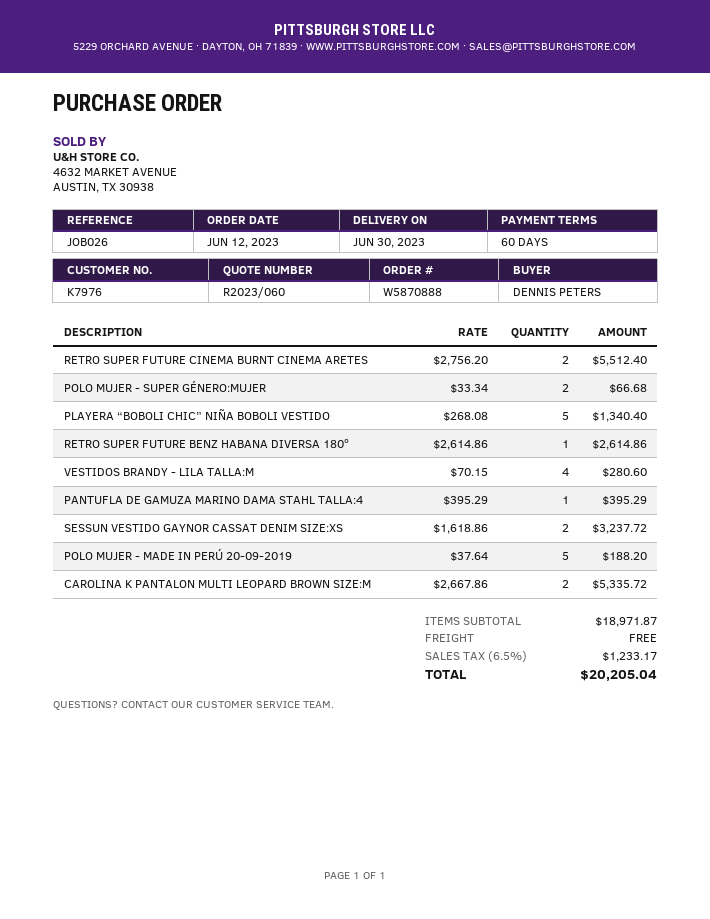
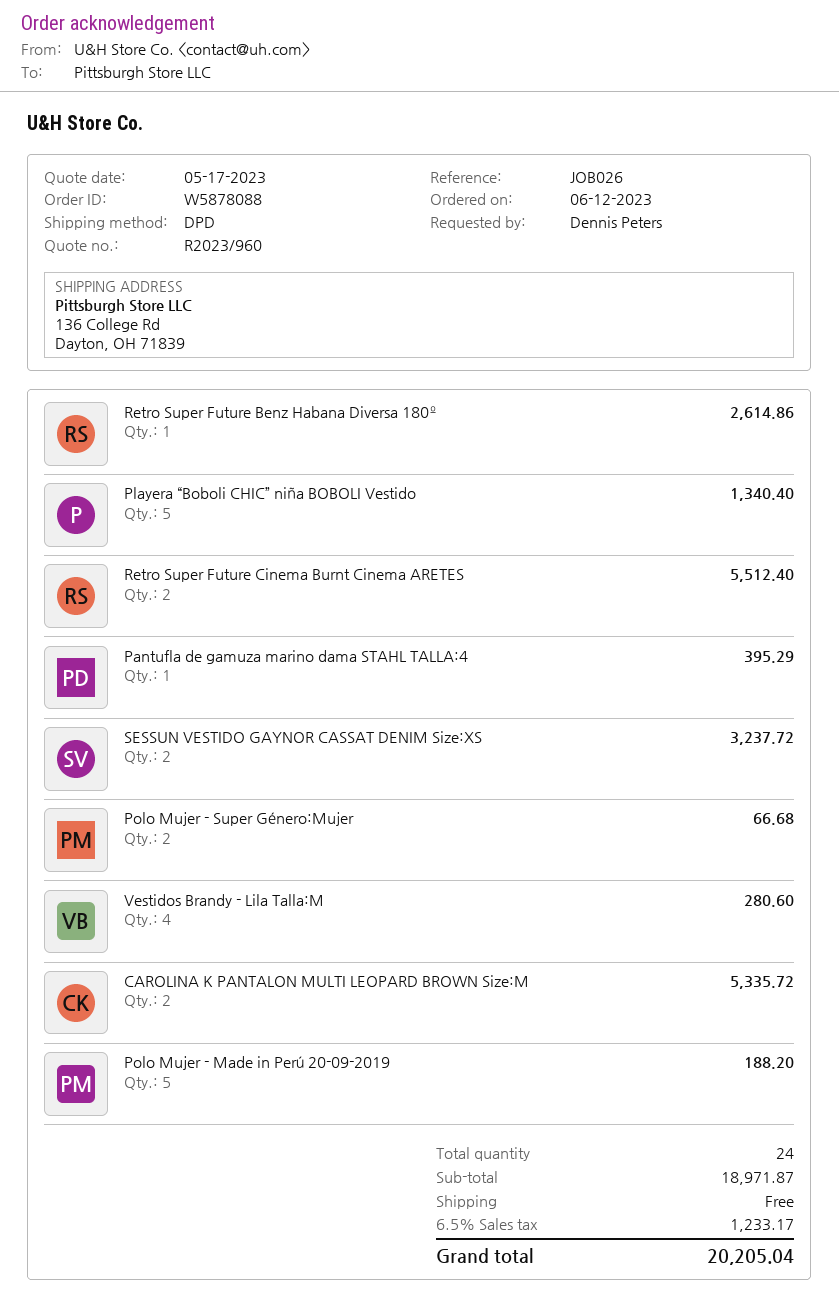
quote number: R2023/060 -> R2023/960
order number: W5870888 -> W5878088

